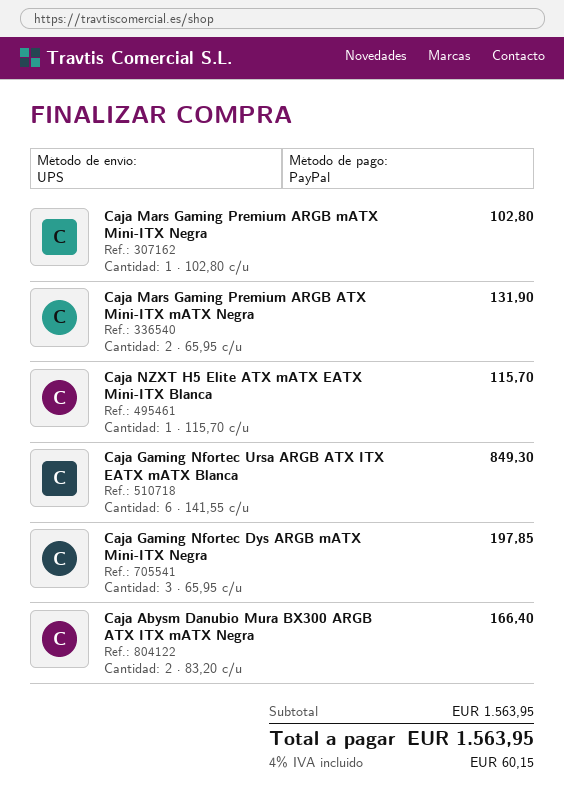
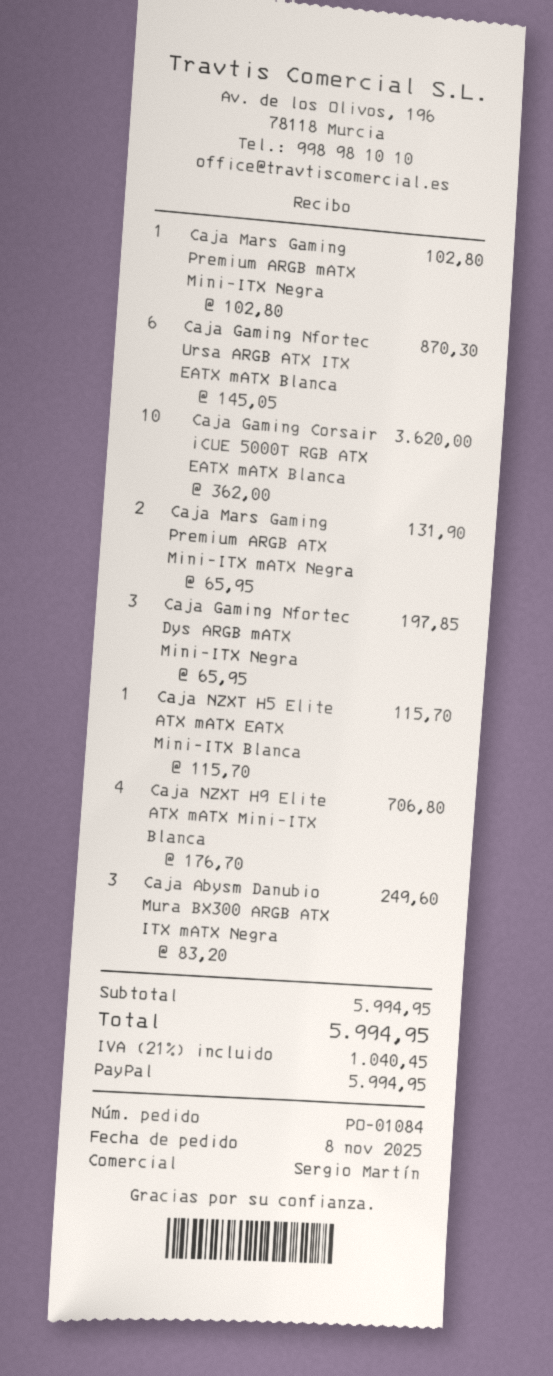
Caja Gaming Nfortec Ursa ARGB ATX ITX EATX mATX Blanca: 6 x 141.55 = 849.30 -> 6 x 145.05 = 870.30
Caja Abysm Danubio Mura BX300 ARGB ATX ITX mATX Negra: 2 x 83.20 = 166.40 -> 3 x 83.20 = 249.60
Caja Gaming Corsair iCUE 5000T RGB ATX EATX mATX Blanca: none -> 10 x 362.00 = 3620.00
Caja NZXT H9 Elite ATX mATX Mini-ITX Blanca: none -> 4 x 176.70 = 706.80
subtotal: 1563.95 -> 5994.95
tax: 4% = 60.15 -> 21% = 1040.45
total: 1563.95 -> 5994.95

